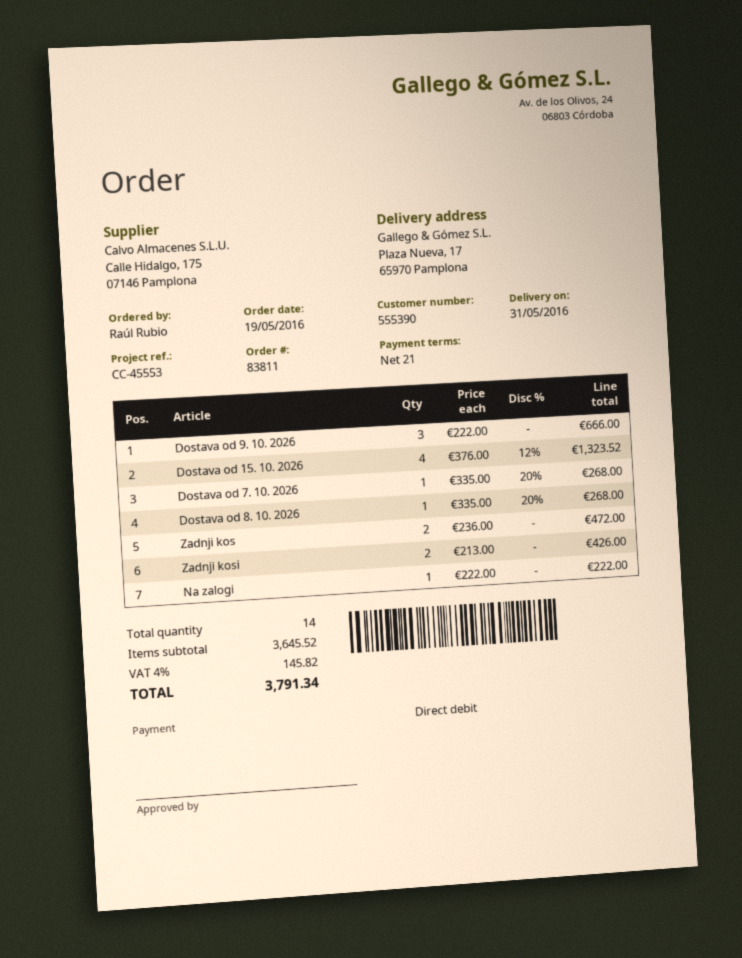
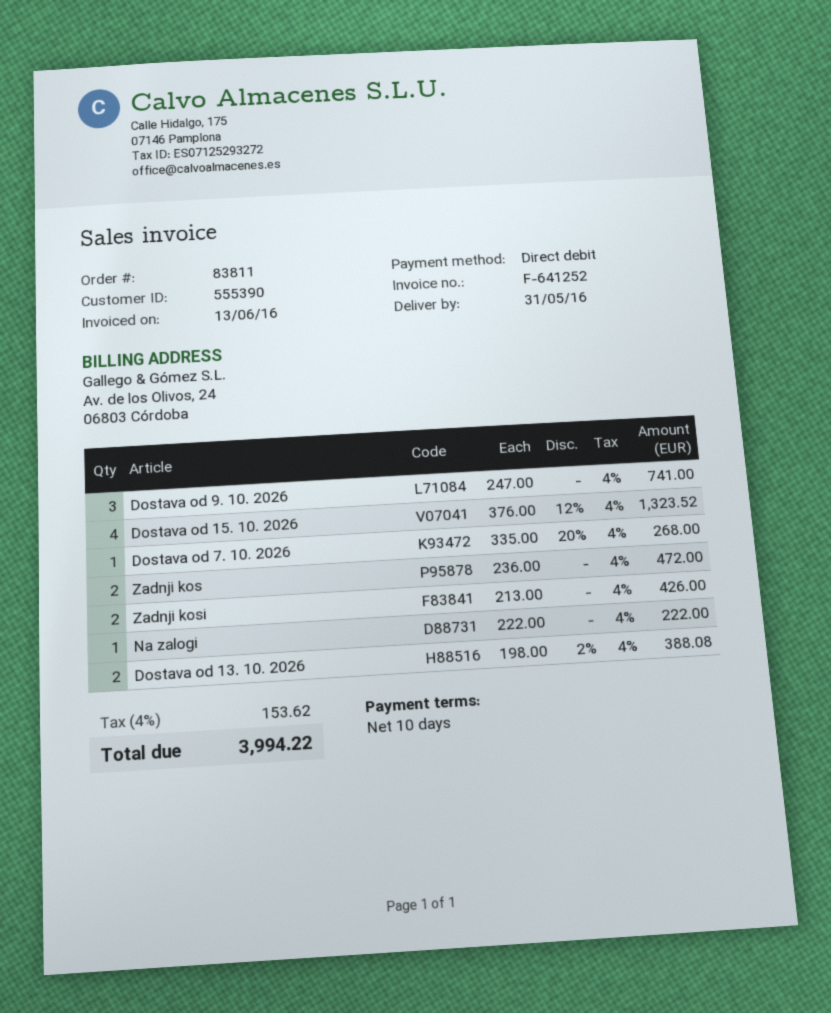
payment terms: 21 days -> 10 days
Dostava od 9. 10. 2026: 3 x 222.00 = 666.00 -> 3 x 247.00 = 741.00
Dostava od 8. 10. 2026: 1 x 335.00 - 20% = 268.00 -> none
Dostava od 13. 10. 2026: none -> 2 x 198.00 - 2% = 388.08
tax: 4% = 145.82 -> 4% = 153.62
total: 3791.34 -> 3994.22

